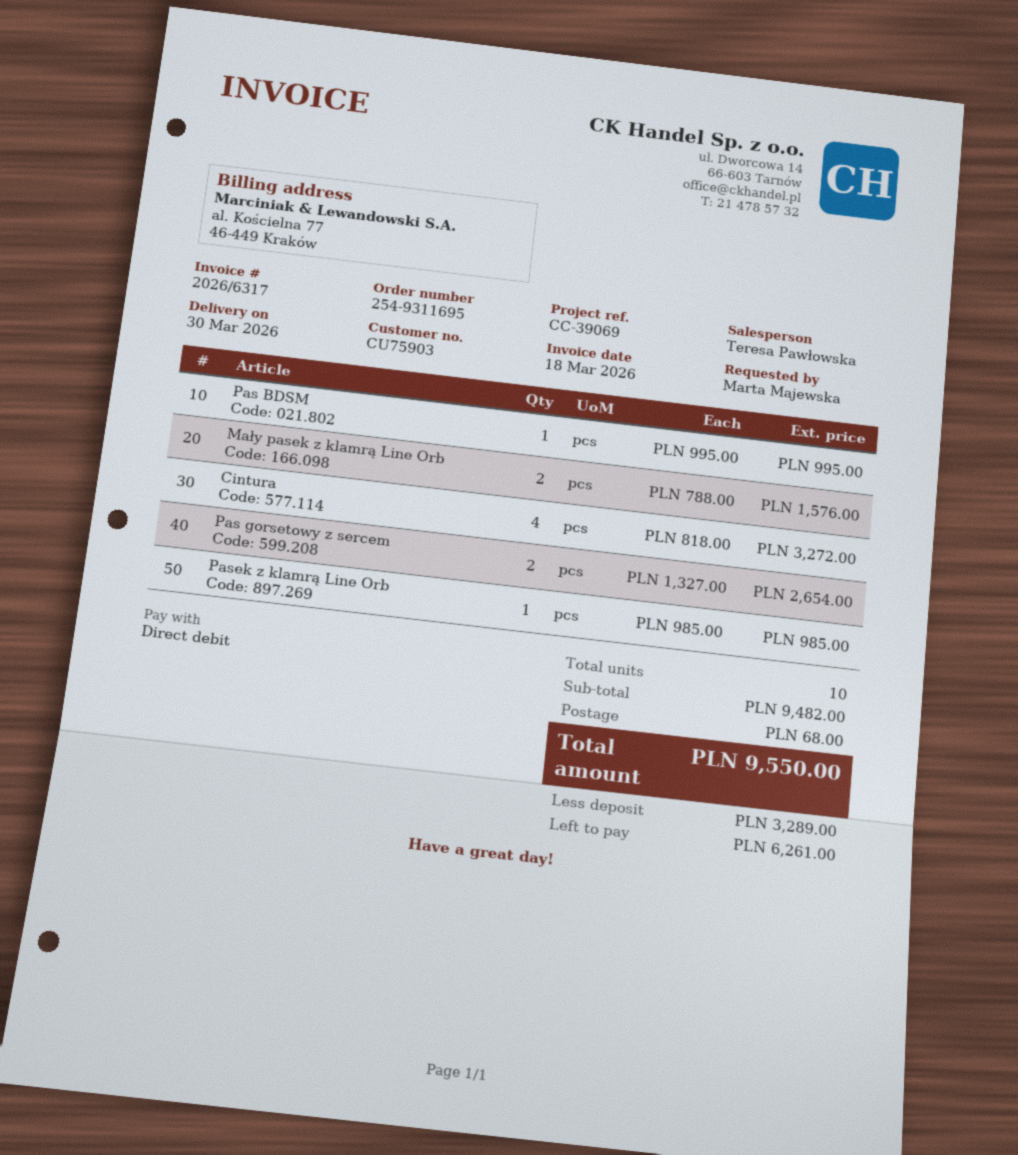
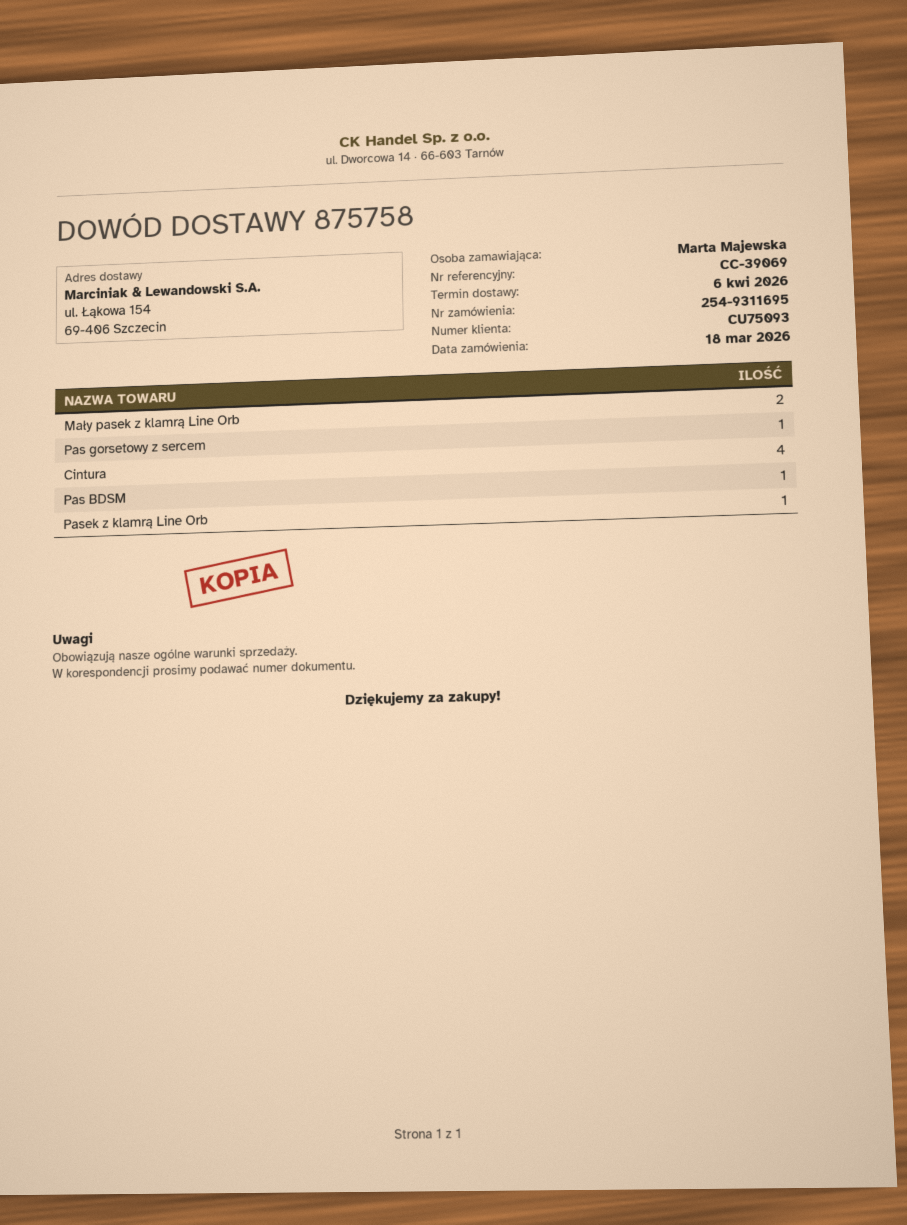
delivery date: 2026-03-30 -> 2026-04-06
customer number: CU75903 -> CU75093
Pas gorsetowy z sercem: 2 -> 1

